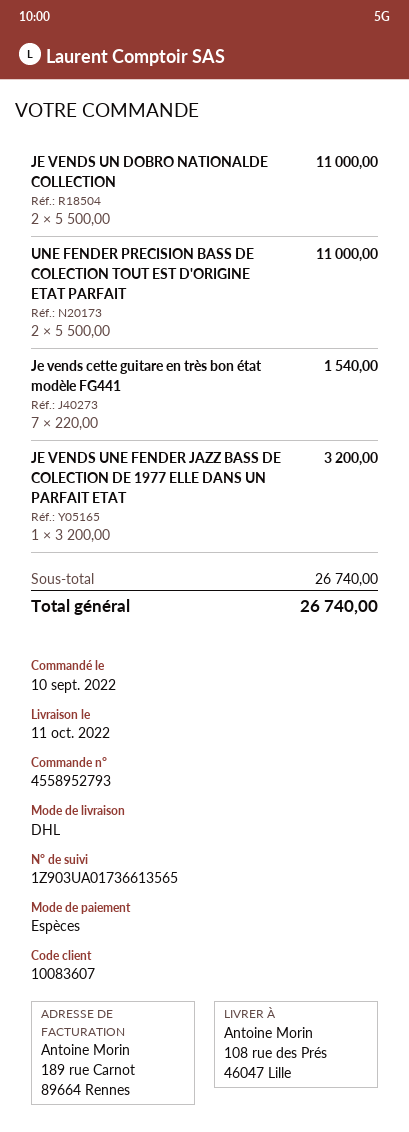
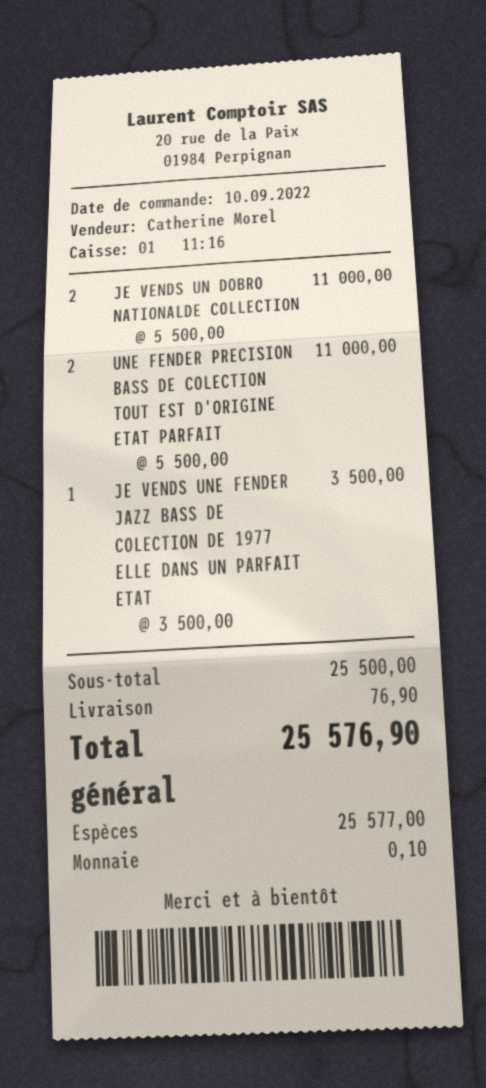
Je vends cette guitare en très bon état modèle FG441: 7 x 220.00 = 1540.00 -> none
JE VENDS UNE FENDER JAZZ BASS DE COLECTION DE 1977 ELLE DANS UN PARFAIT ETAT: 1 x 3200.00 = 3200.00 -> 1 x 3500.00 = 3500.00
subtotal: 26740.00 -> 25500.00
shipping: none -> 76.90
total: 26740.00 -> 25576.90

